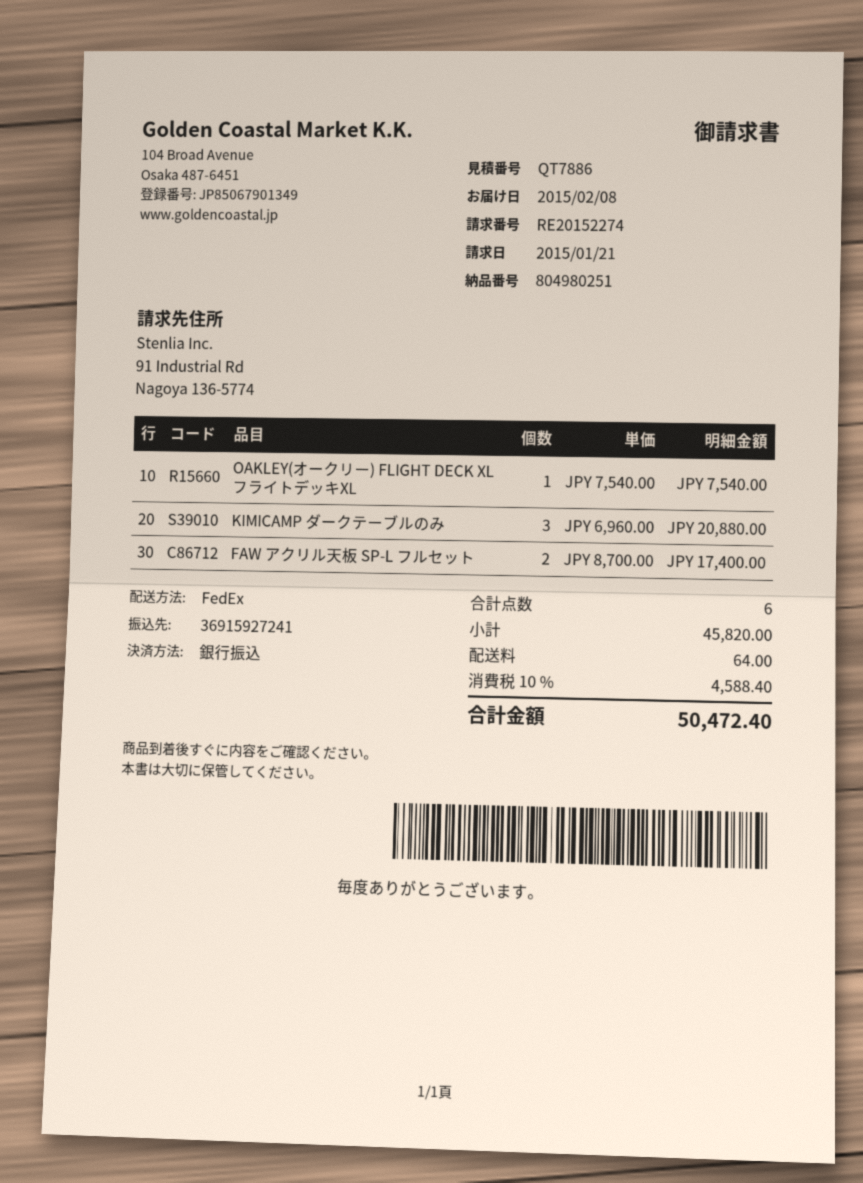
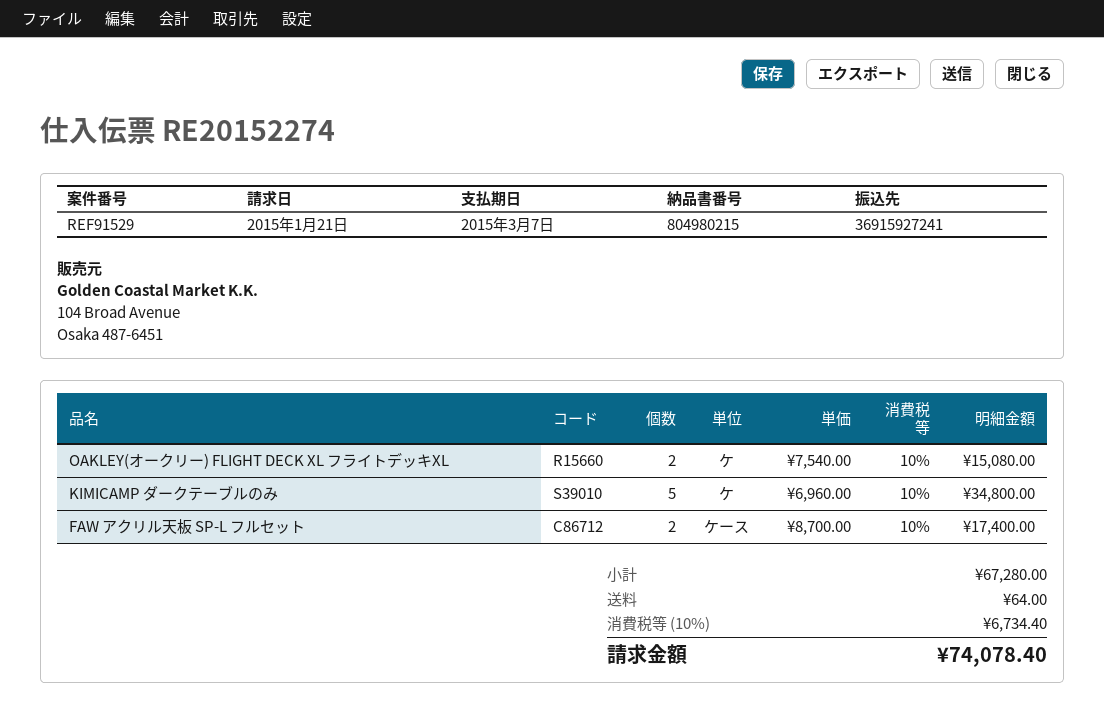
delivery note number: 804980251 -> 804980215
OAKLEY(オークリー) FLIGHT DECK XL フライトデッキXL: 1 x 7540.00 = 7540.00 -> 2 x 7540.00 = 15080.00
KIMICAMP ダークテーブルのみ: 3 x 6960.00 = 20880.00 -> 5 x 6960.00 = 34800.00
subtotal: 45820.00 -> 67280.00
tax: 10% = 4588.40 -> 10% = 6734.40
total: 50472.40 -> 74078.40

